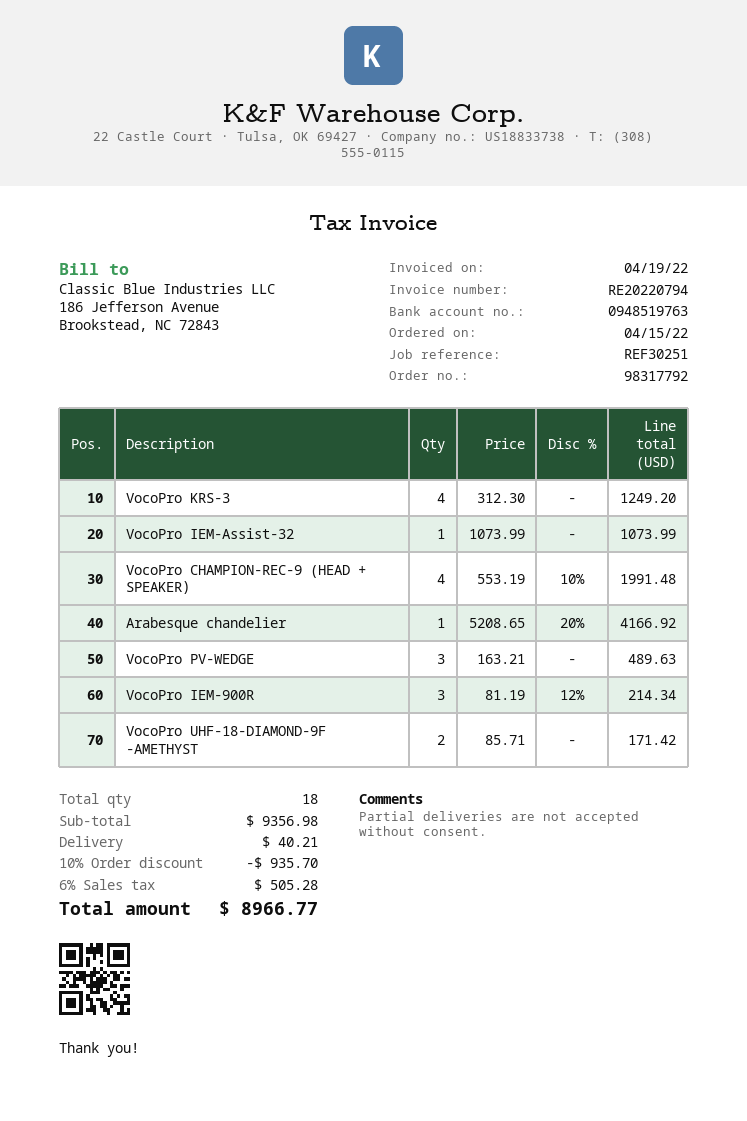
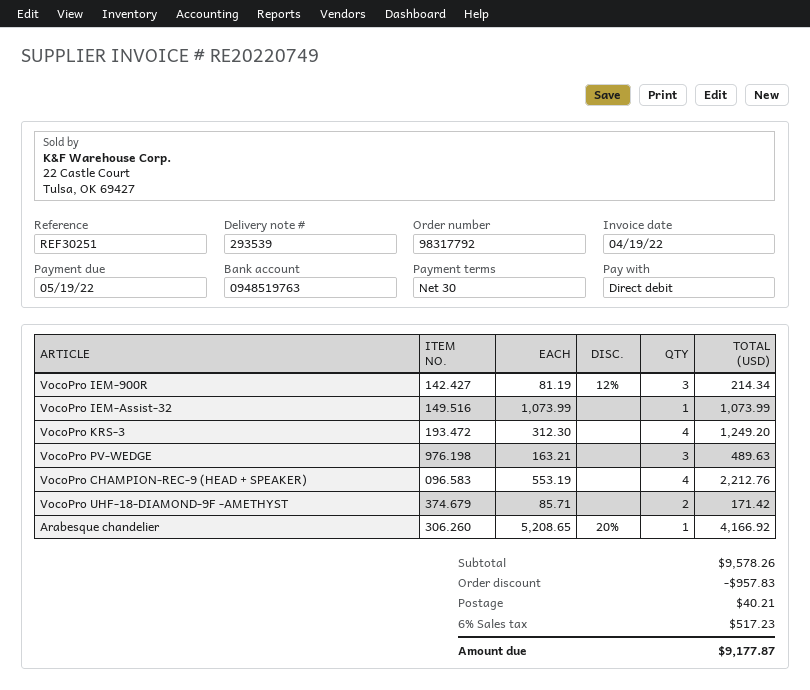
invoice number: RE20220794 -> RE20220749
VocoPro CHAMPION-REC-9 (HEAD + SPEAKER): 4 x 553.19 - 10% = 1991.48 -> 4 x 553.19 = 2212.76
subtotal: 9356.98 -> 9578.26
discount: 935.70 -> 957.83
tax: 6% = 505.28 -> 6% = 517.23
total: 8966.77 -> 9177.87

